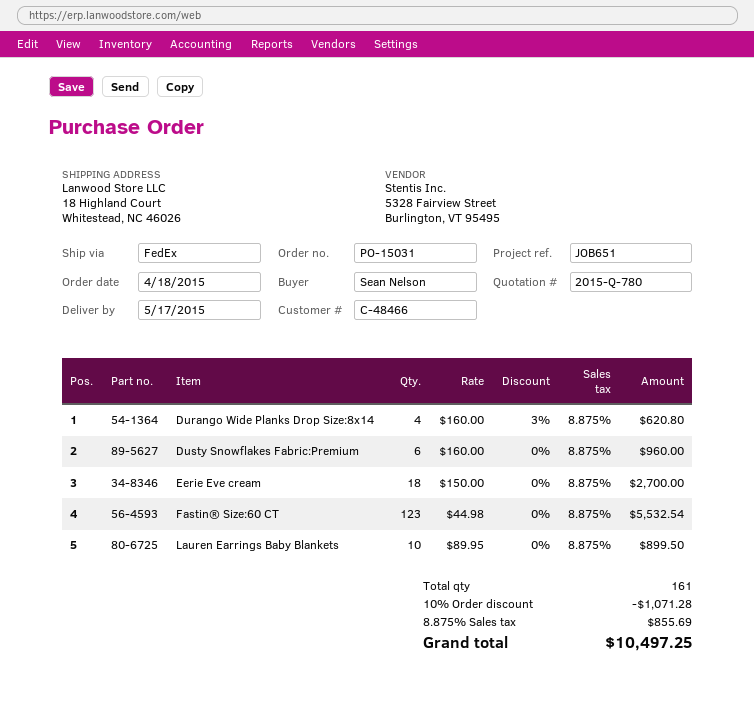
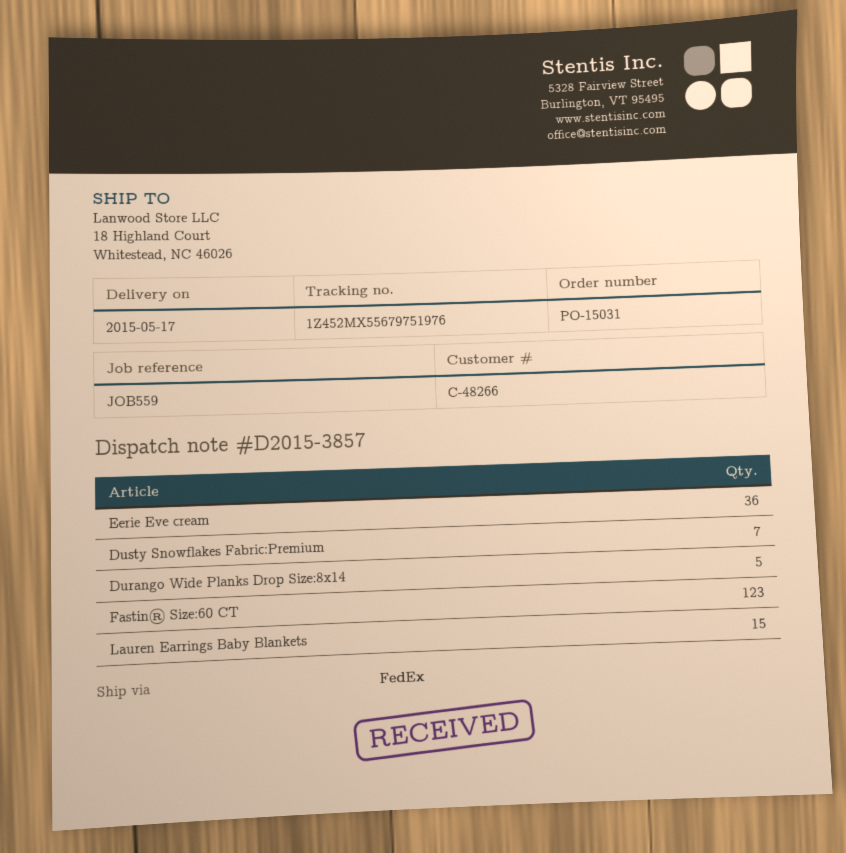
customer number: C-48466 -> C-48266
reference: JOB651 -> JOB559
Durango Wide Planks Drop Size:8x14: 4 -> 5
Dusty Snowflakes Fabric:Premium: 6 -> 7
Eerie Eve cream: 18 -> 36
Lauren Earrings Baby Blankets: 10 -> 15

